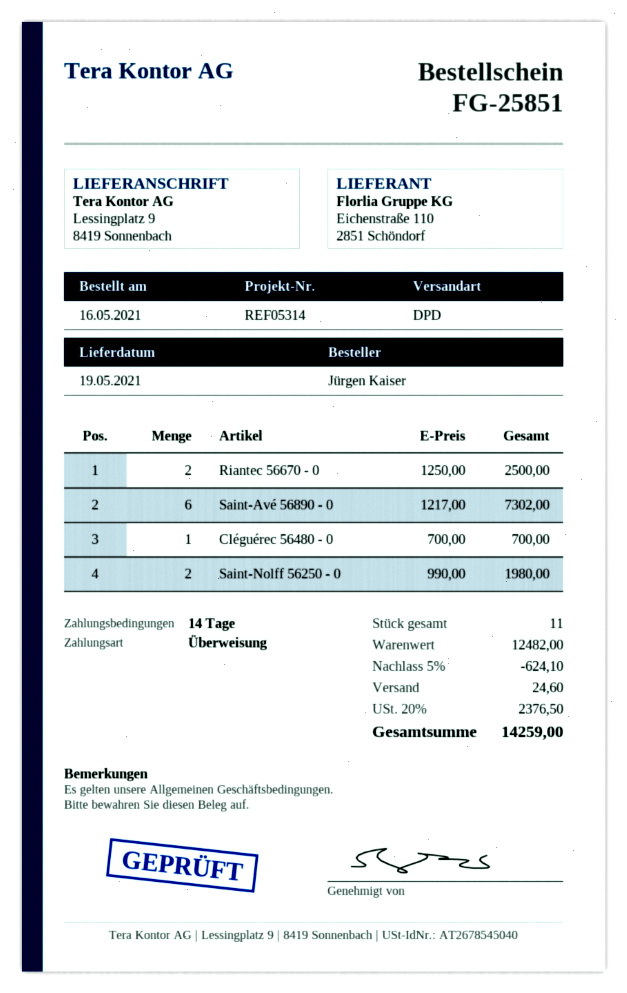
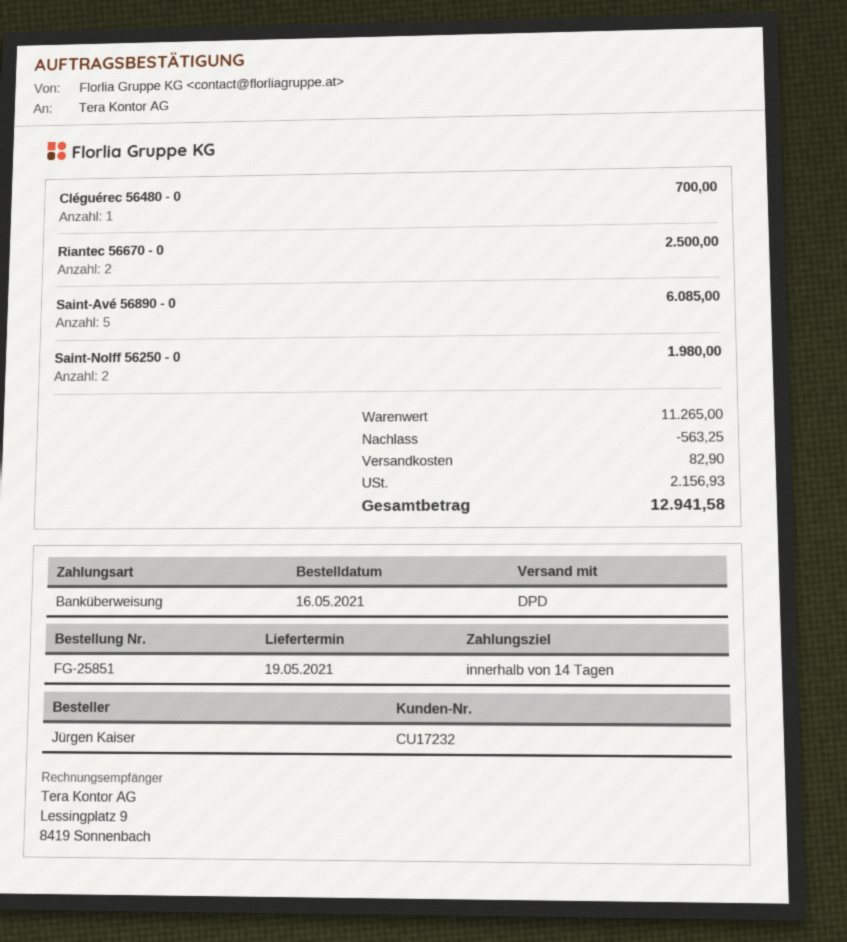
Saint-Avé 56890 - 0: 6 for 7302.00 -> 5 for 6085.00
subtotal: 12482.00 -> 11265.00
discount: 624.10 -> 563.25
shipping: 24.60 -> 82.90
tax: 2376.50 -> 2156.93
total: 14259.00 -> 12941.58

